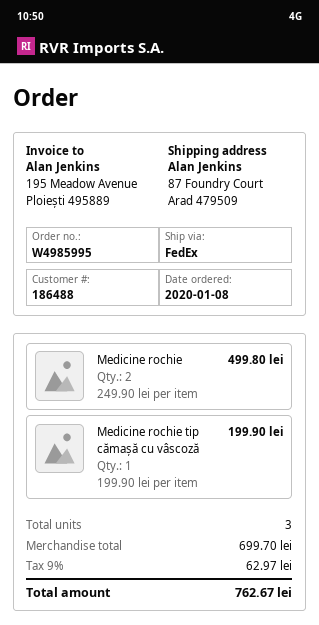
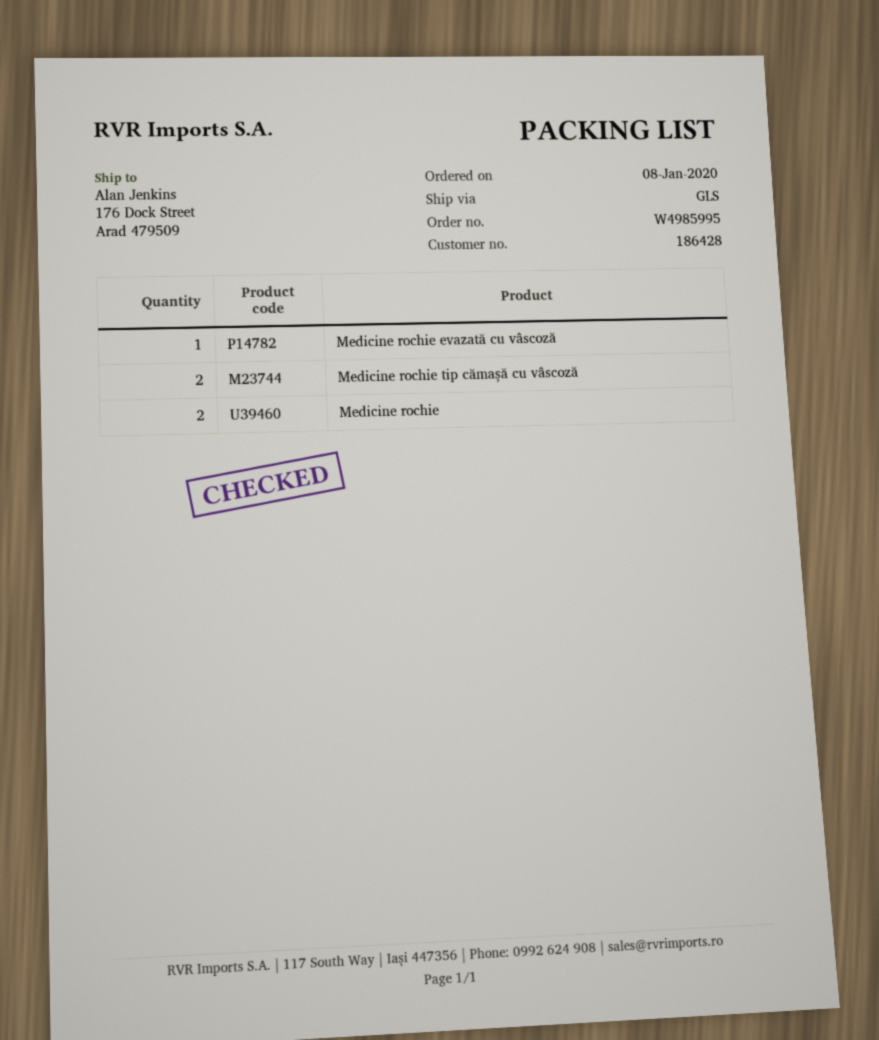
customer number: 186488 -> 186428
shipping method: FedEx -> GLS
ship to: 87 Foundry Court, Arad 479509 -> 176 Dock Street, Arad 479509
Medicine rochie tip cămașă cu vâscoză: 1 -> 2
Medicine rochie evazată cu vâscoză: none -> 1

